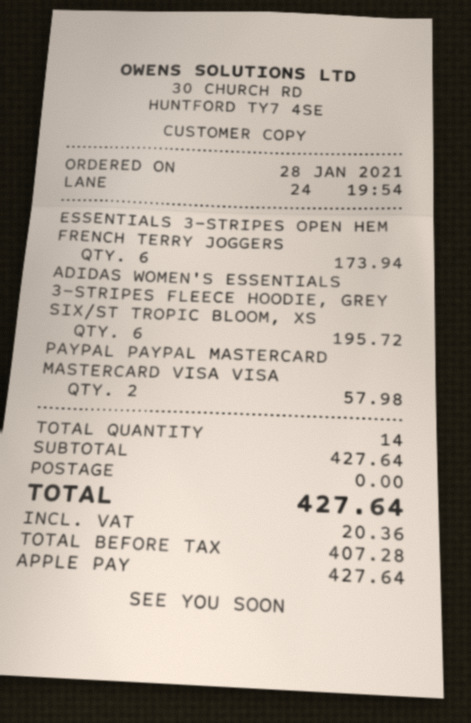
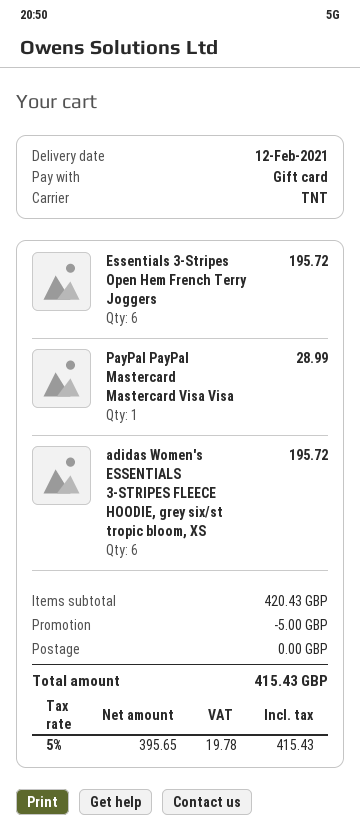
payment method: Apple Pay -> gift card
ESSENTIALS 3-STRIPES OPEN HEM FRENCH TERRY JOGGERS: 6 for 173.94 -> 6 for 195.72
PAYPAL PAYPAL MASTERCARD MASTERCARD VISA VISA: 2 for 57.98 -> 1 for 28.99
subtotal: 427.64 -> 420.43
discount: none -> 5.00
net: 407.28 -> 395.65
tax: 20.36 -> 19.78
total: 427.64 -> 415.43

